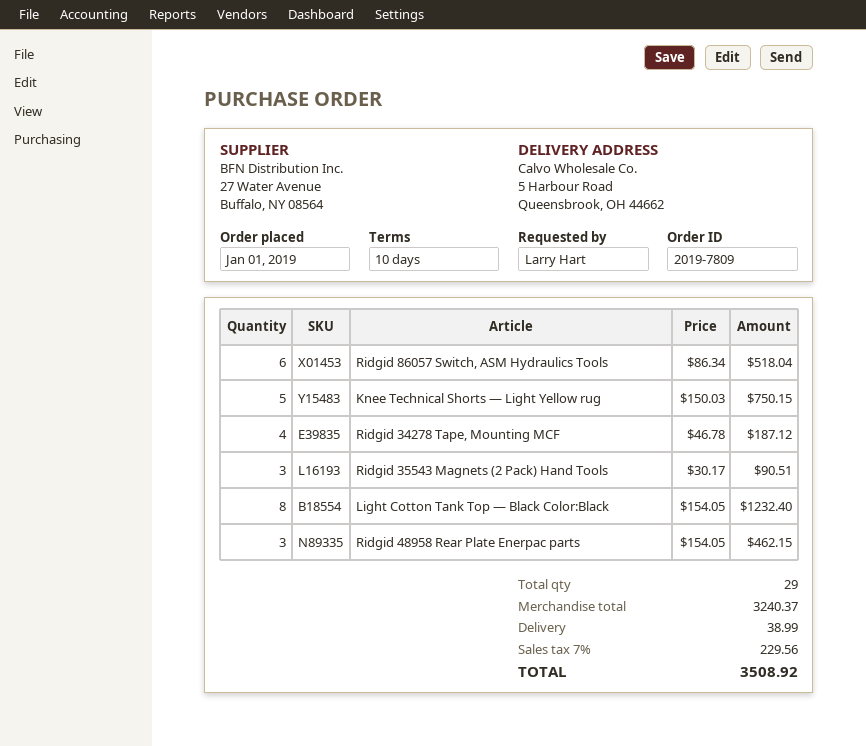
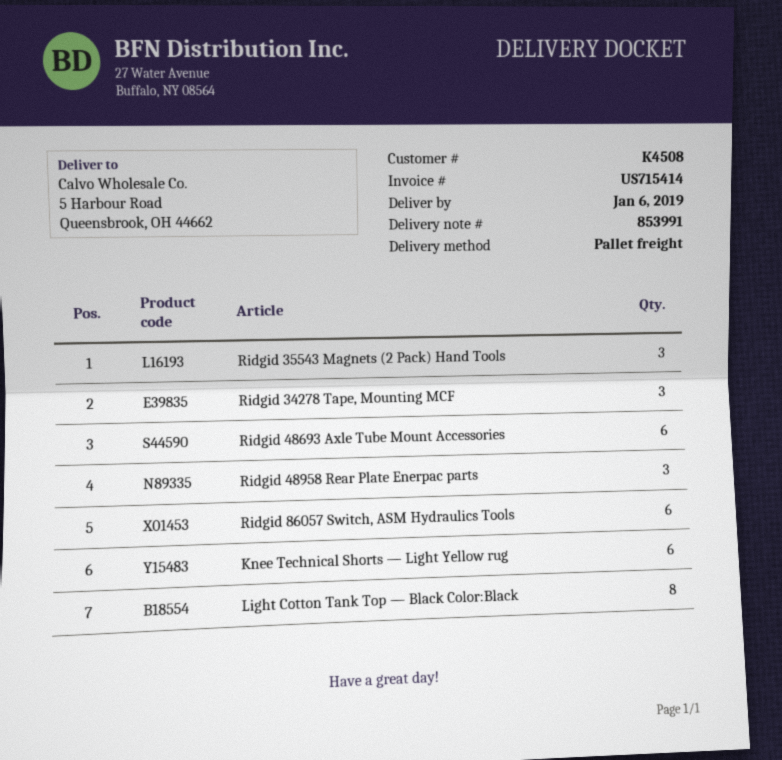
Knee Technical Shorts — Light Yellow rug: 5 -> 6
Ridgid 34278 Tape, Mounting MCF: 4 -> 3
Ridgid 48693 Axle Tube Mount Accessories: none -> 6

